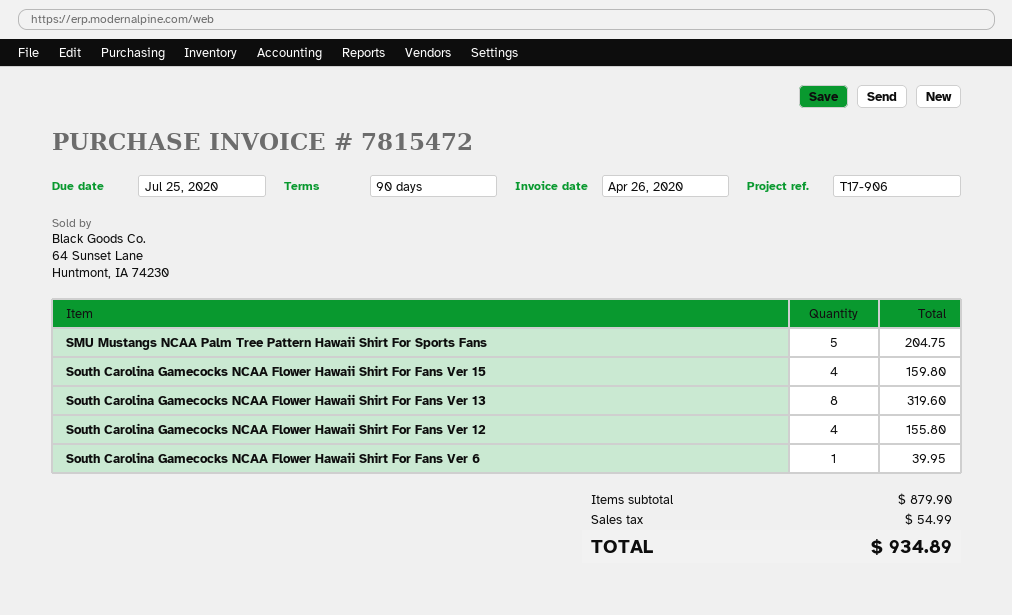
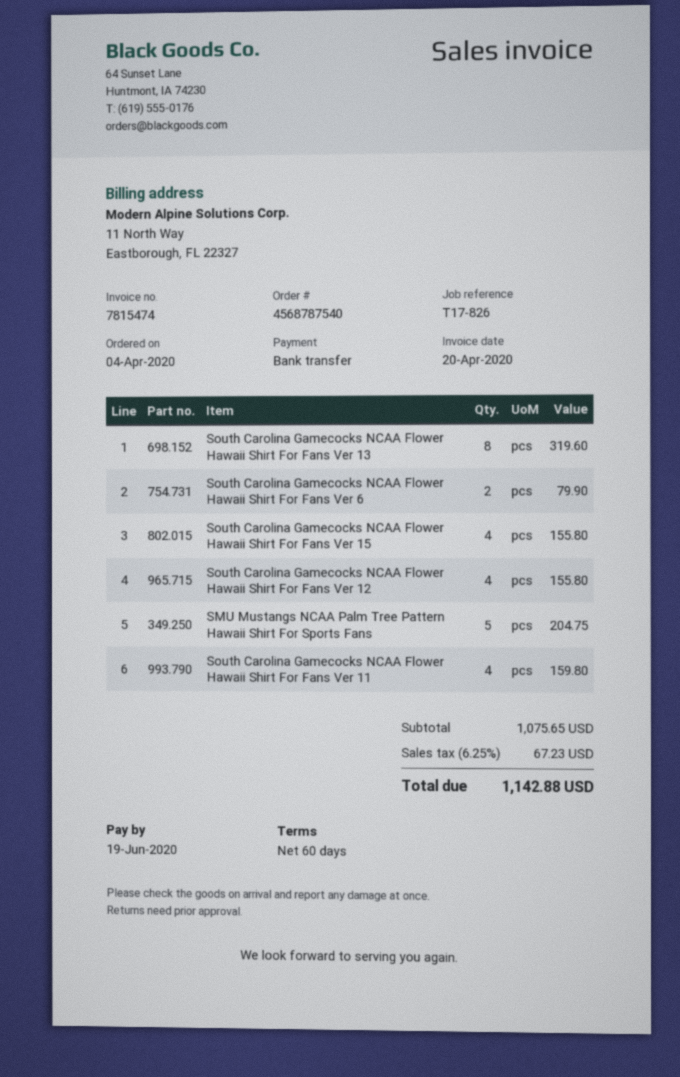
invoice number: 7815472 -> 7815474
invoice date: 2020-04-26 -> 2020-04-20
payment terms: 90 days -> 60 days
due date: 2020-07-25 -> 2020-06-19
reference: T17-906 -> T17-826
South Carolina Gamecocks NCAA Flower Hawaii Shirt For Fans Ver 15: 4 for 159.80 -> 4 for 155.80
South Carolina Gamecocks NCAA Flower Hawaii Shirt For Fans Ver 6: 1 for 39.95 -> 2 for 79.90
South Carolina Gamecocks NCAA Flower Hawaii Shirt For Fans Ver 11: none -> 4 for 159.80
subtotal: 879.90 -> 1075.65
tax: 54.99 -> 67.23
total: 934.89 -> 1142.88

